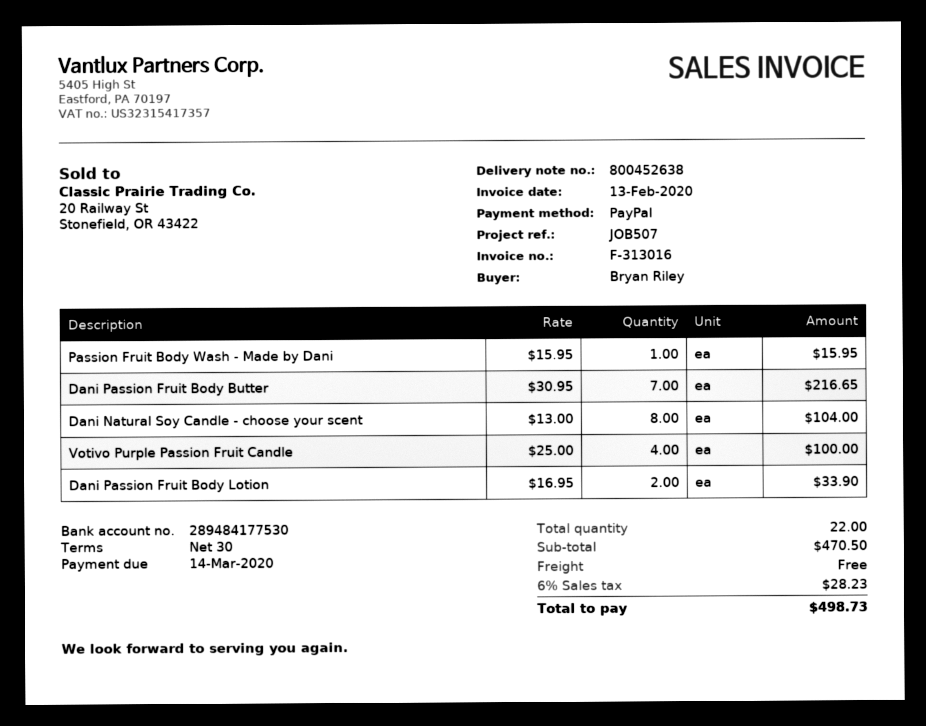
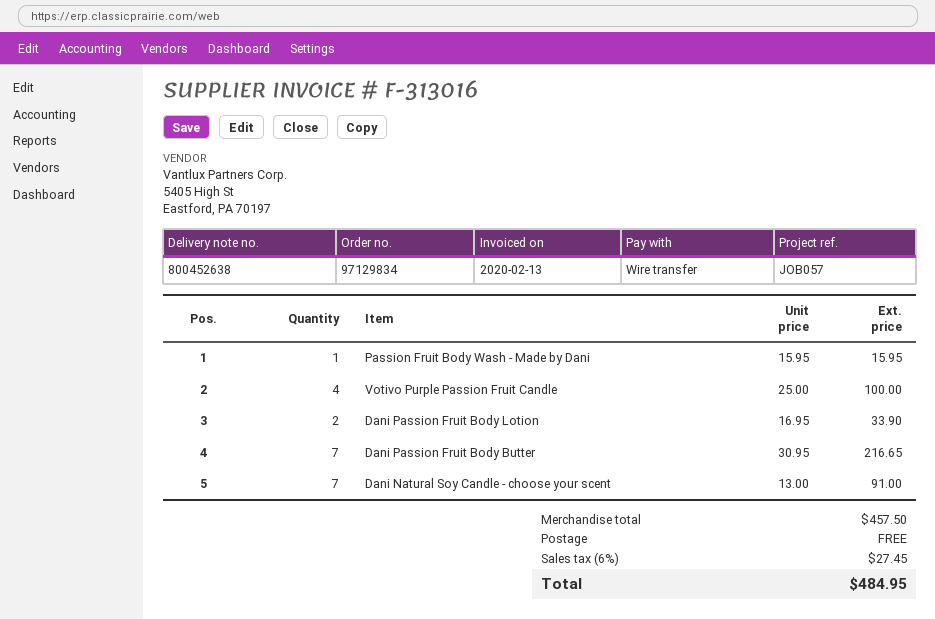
reference: JOB507 -> JOB057
payment method: PayPal -> bank transfer
Dani Natural Soy Candle - choose your scent: 8 x 13.00 = 104.00 -> 7 x 13.00 = 91.00
subtotal: 470.50 -> 457.50
tax: 6% = 28.23 -> 6% = 27.45
total: 498.73 -> 484.95

